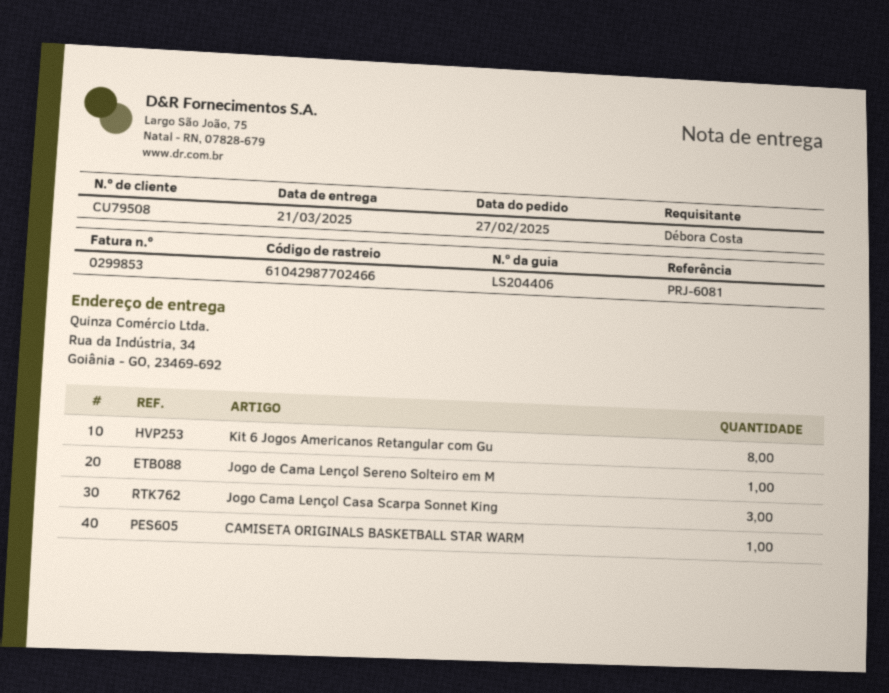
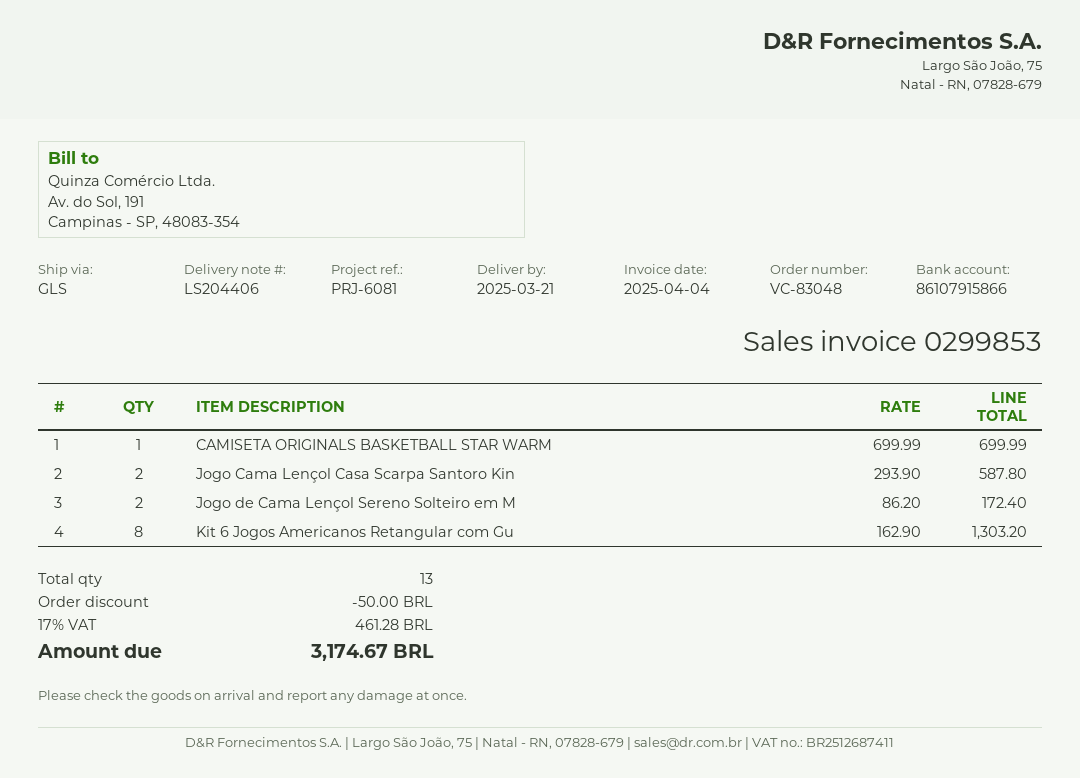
Jogo de Cama Lençol Sereno Solteiro em M: 1 -> 2
Jogo Cama Lençol Casa Scarpa Sonnet King: 3 -> none
Jogo Cama Lençol Casa Scarpa Santoro Kin: none -> 2

